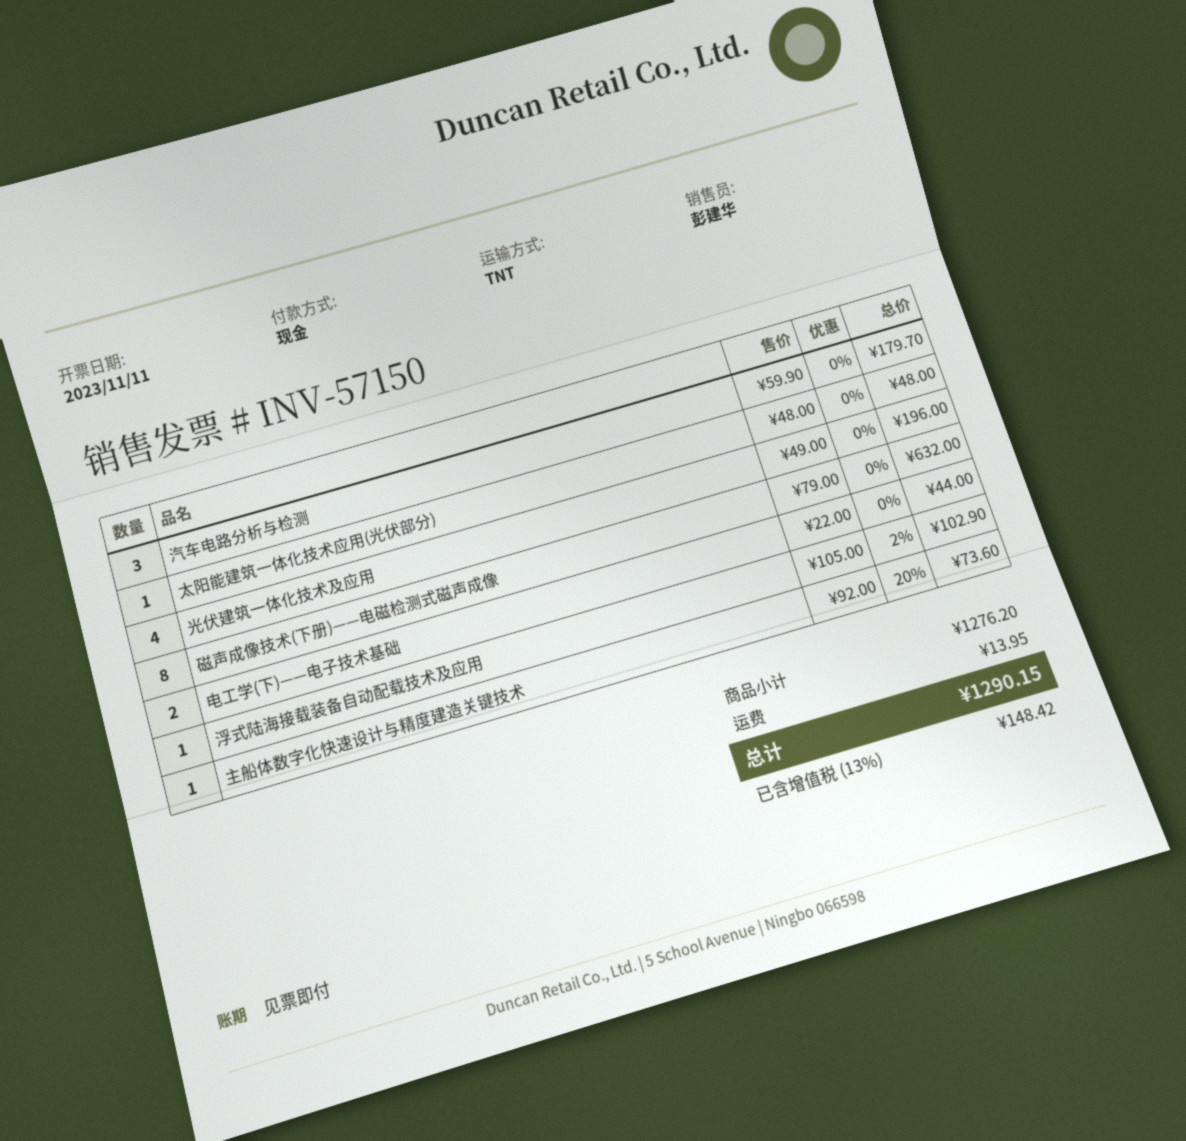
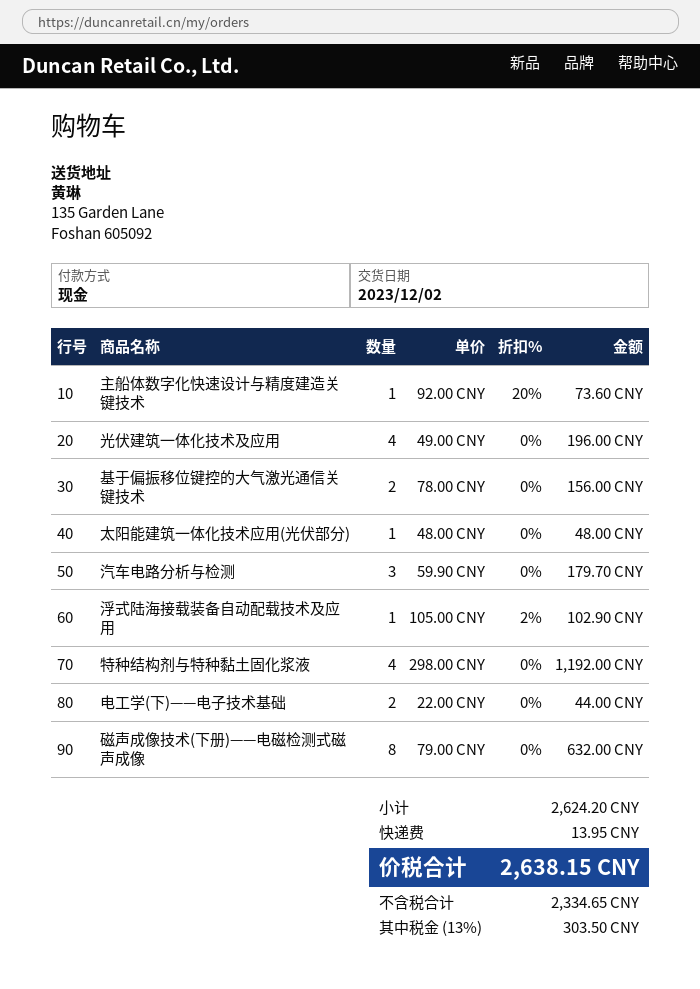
基于偏振移位键控的大气激光通信关键技术: none -> 2 x 78.00 = 156.00
特种结构剂与特种黏土固化浆液: none -> 4 x 298.00 = 1192.00
subtotal: 1276.20 -> 2624.20
tax: 13% = 148.42 -> 13% = 303.50
total: 1290.15 -> 2638.15

